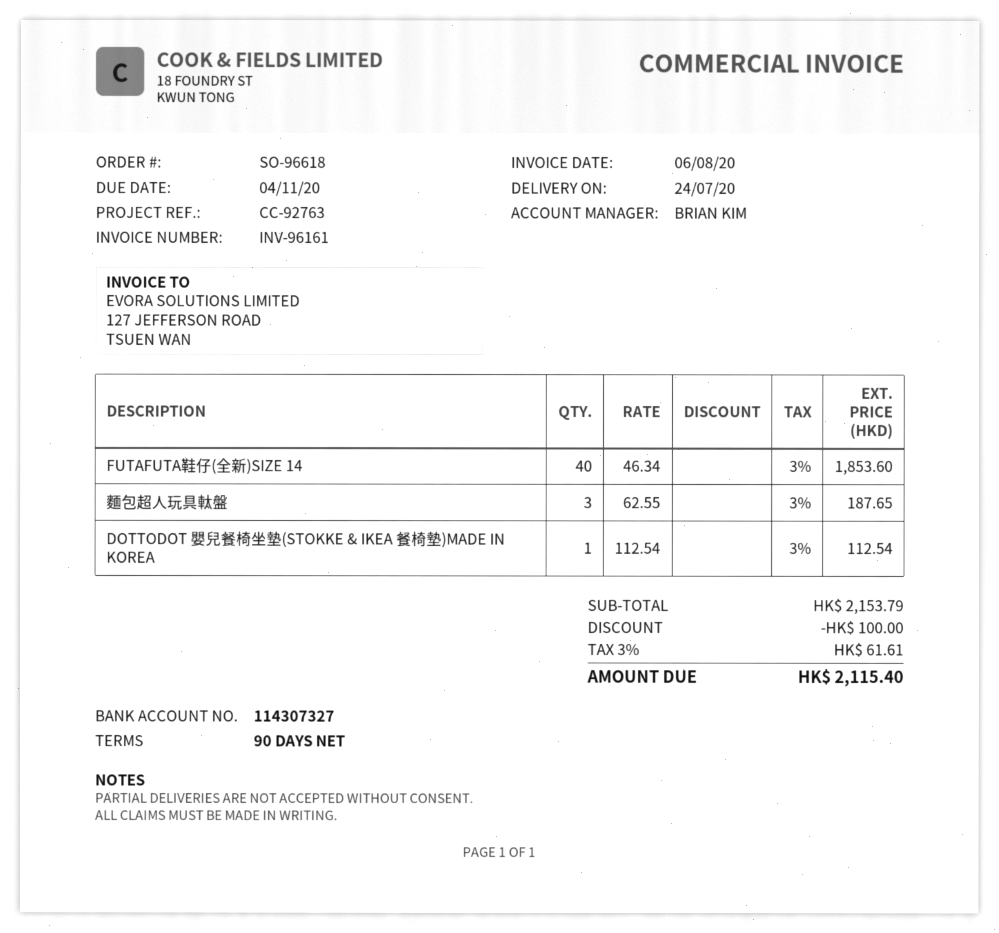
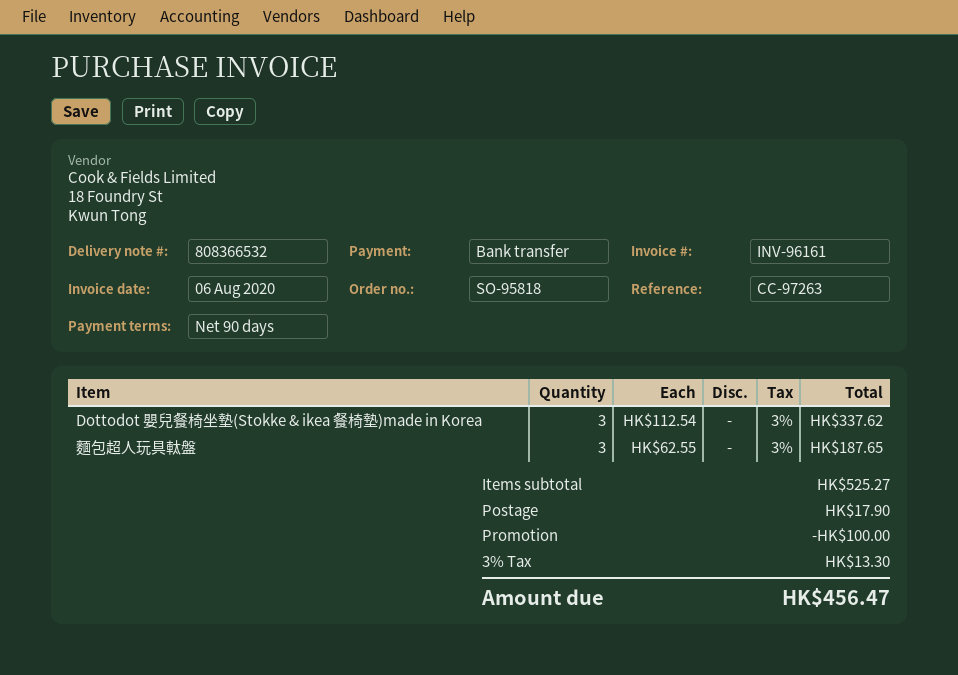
order number: SO-96618 -> SO-95818
reference: CC-92763 -> CC-97263
FUTAFUTA鞋仔(全新)SIZE 14: 40 x 46.34 = 1853.60 -> none
DOTTODOT 嬰兒餐椅坐墊(STOKKE & IKEA 餐椅墊)MADE IN KOREA: 1 x 112.54 = 112.54 -> 3 x 112.54 = 337.62
subtotal: 2153.79 -> 525.27
shipping: none -> 17.90
tax: 3% = 61.61 -> 3% = 13.30
total: 2115.40 -> 456.47

